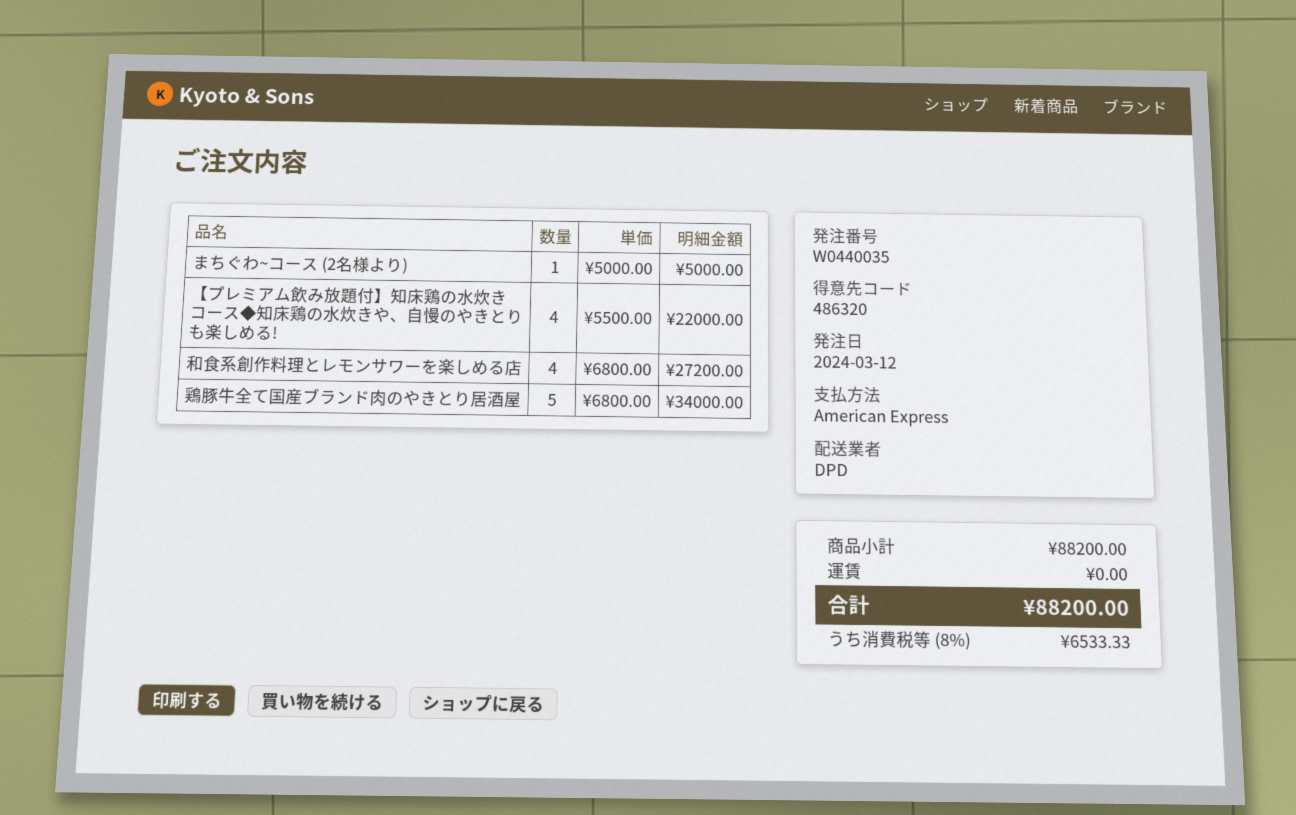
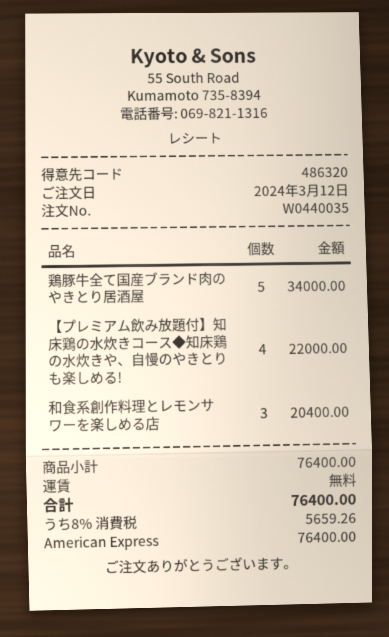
まちぐわ~コース (2名様より): 1 for 5000.00 -> none
和食系創作料理とレモンサワーを楽しめる店: 4 for 27200.00 -> 3 for 20400.00
subtotal: 88200.00 -> 76400.00
tax: 8% = 6533.33 -> 8% = 5659.26
total: 88200.00 -> 76400.00

